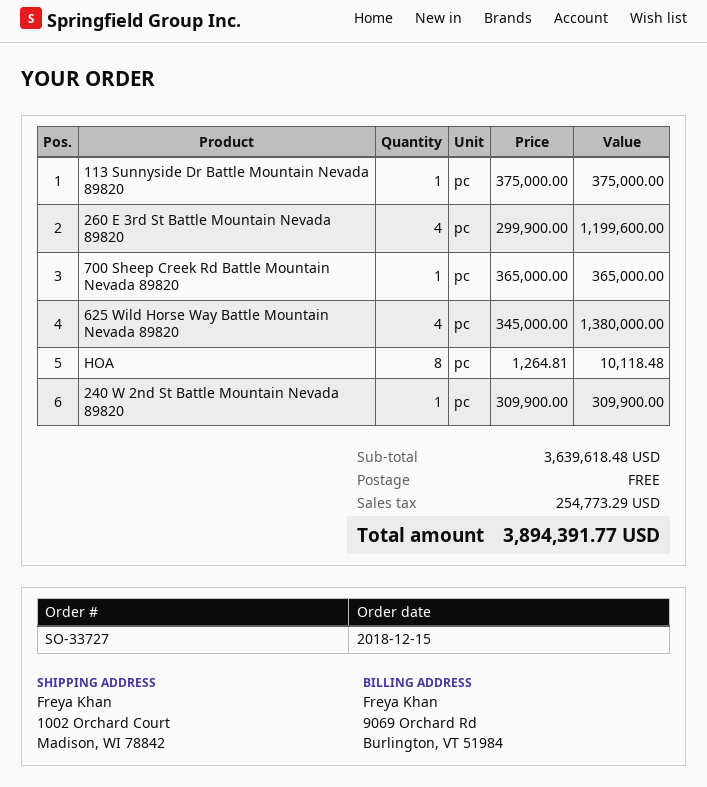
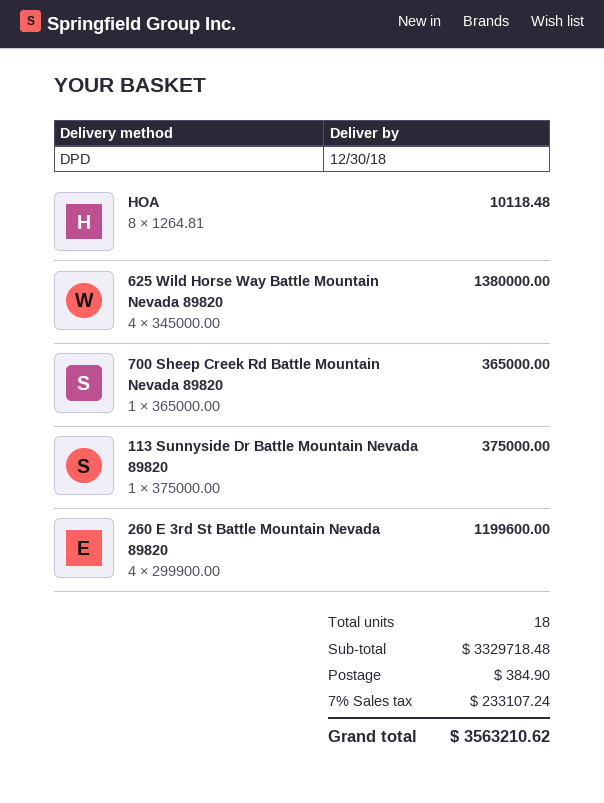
240 W 2nd St Battle Mountain Nevada 89820: 1 x 309900.00 = 309900.00 -> none
subtotal: 3639618.48 -> 3329718.48
shipping: 0.00 -> 384.90
tax: 254773.29 -> 233107.24
total: 3894391.77 -> 3563210.62

